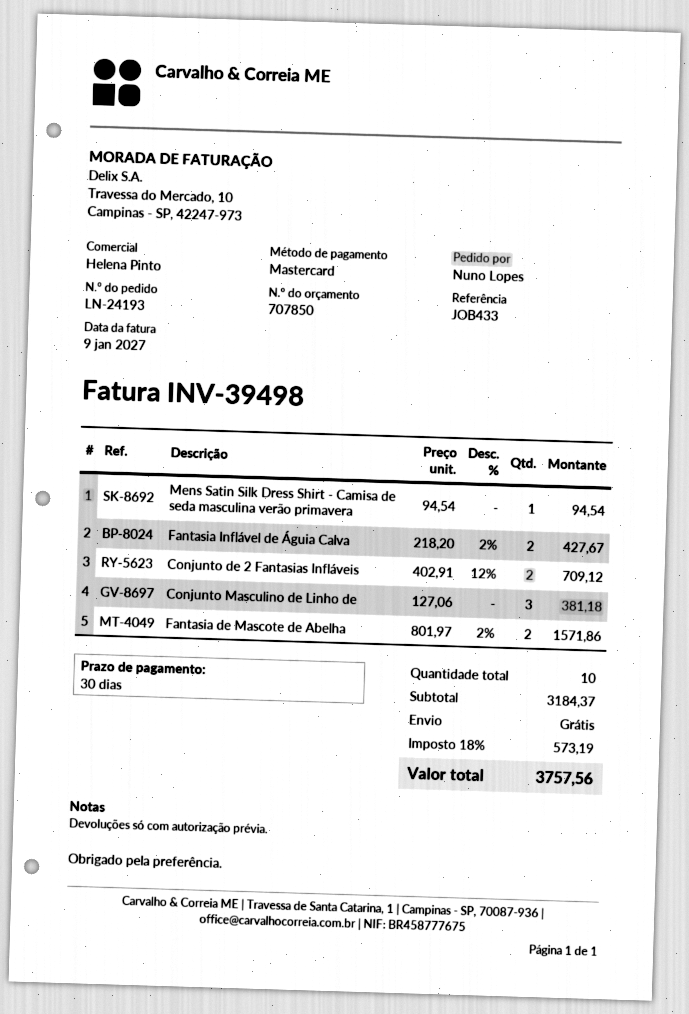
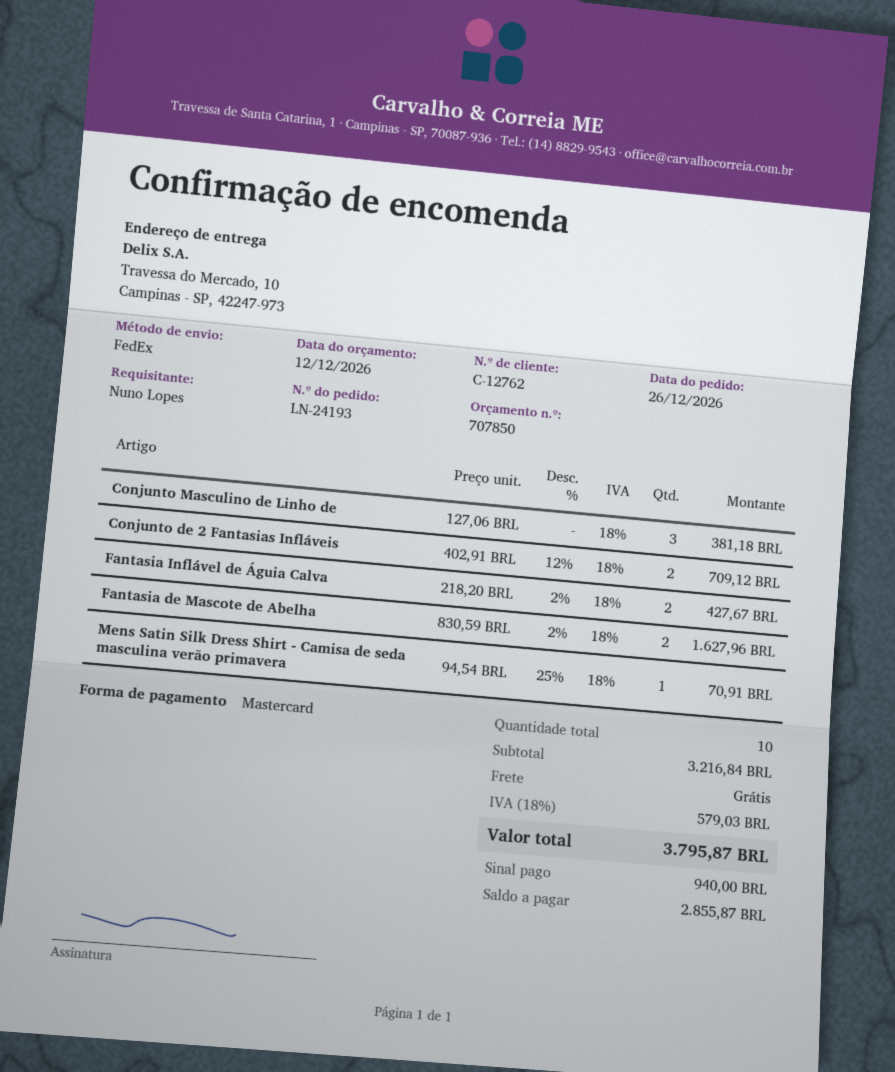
Mens Satin Silk Dress Shirt - Camisa de seda masculina verão primavera: 1 x 94.54 = 94.54 -> 1 x 94.54 - 25% = 70.91
Fantasia de Mascote de Abelha: 2 x 801.97 - 2% = 1571.86 -> 2 x 830.59 - 2% = 1627.96
subtotal: 3184.37 -> 3216.84
tax: 18% = 573.19 -> 18% = 579.03
total: 3757.56 -> 3795.87

